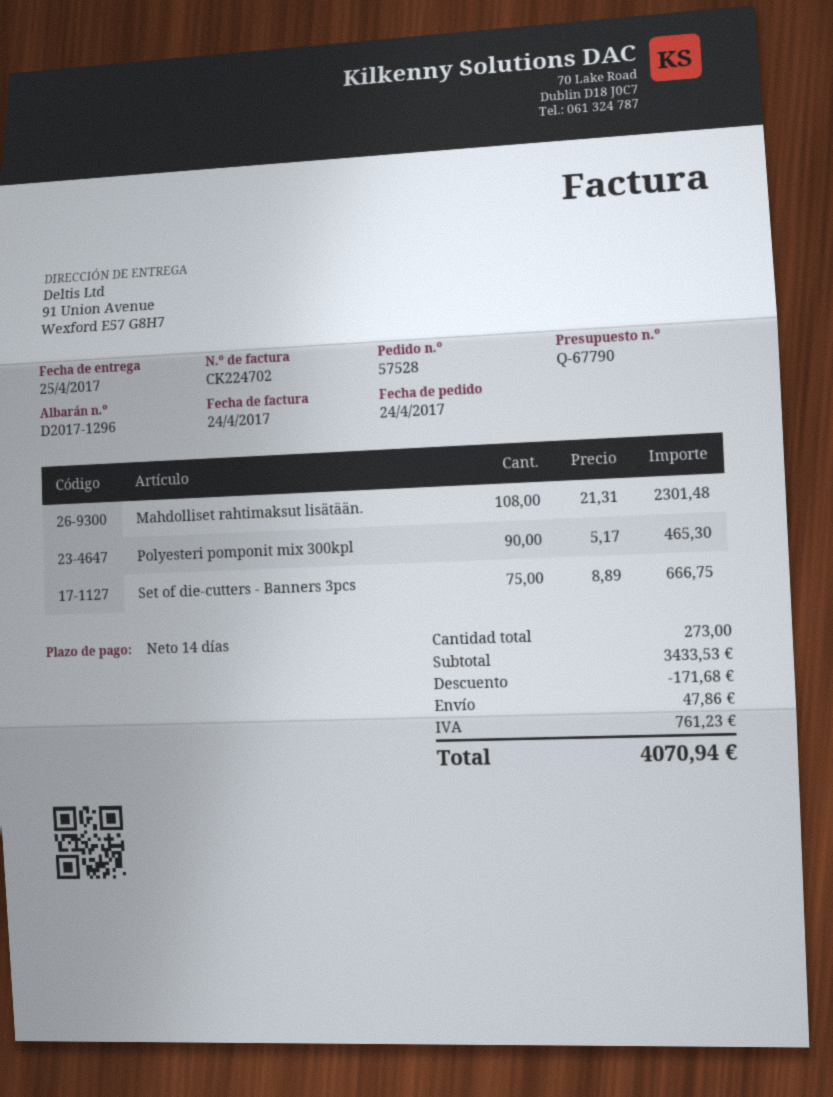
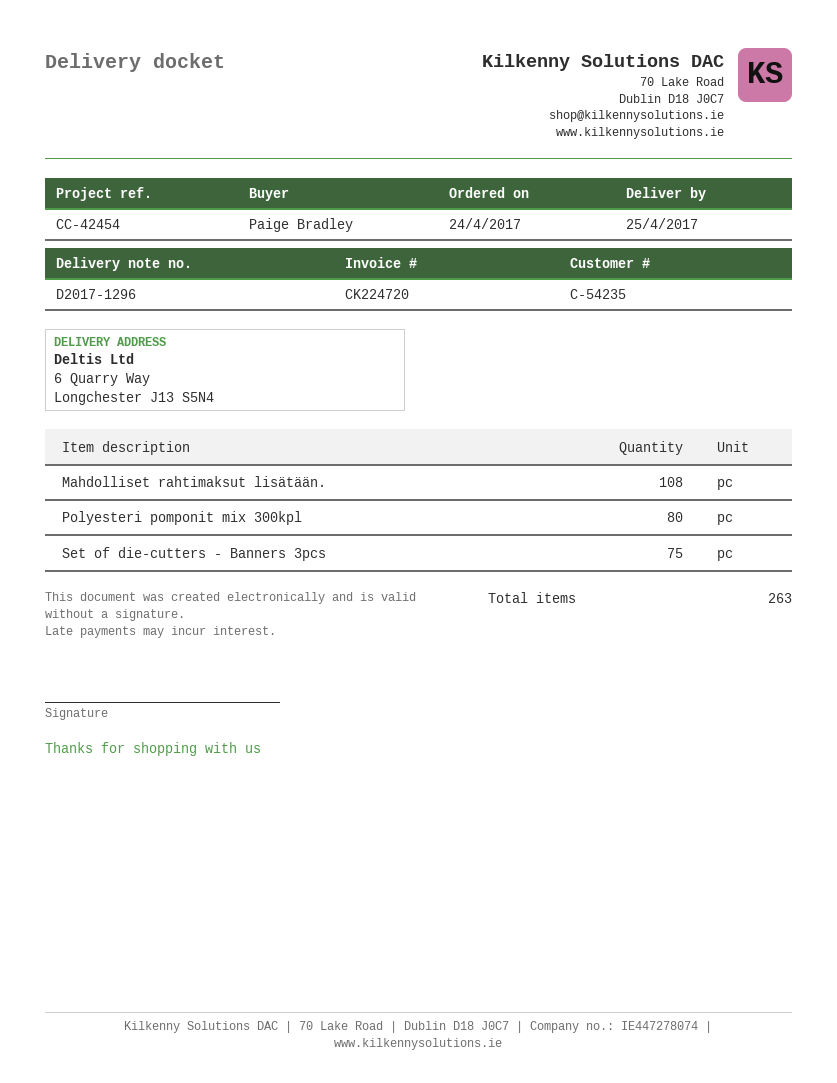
invoice number: CK224702 -> CK224720
ship to: 91 Union Avenue, Wexford E57 G8H7 -> 6 Quarry Way, Longchester J13 S5N4
Polyesteri pomponit mix 300kpl: 90 -> 80
total quantity: 273 -> 263

